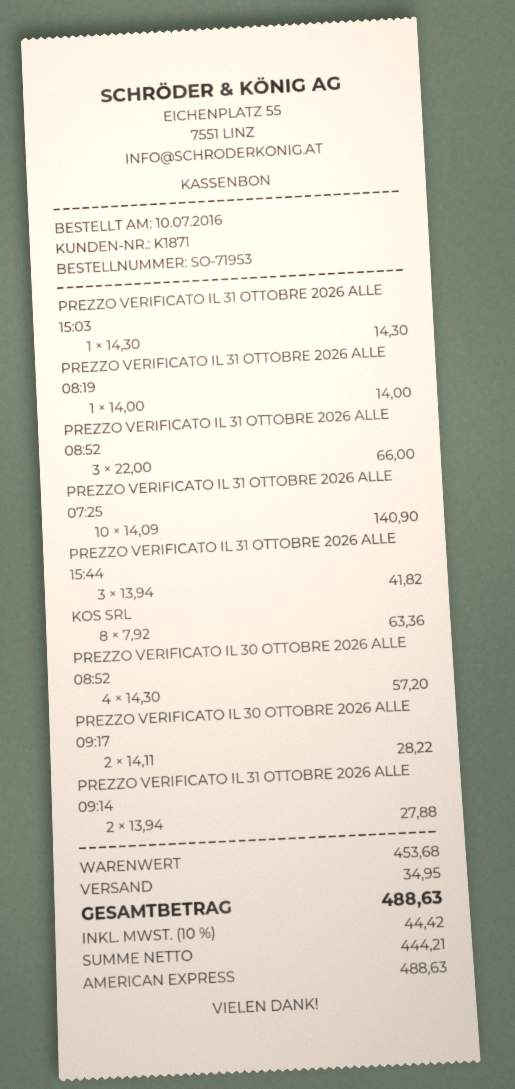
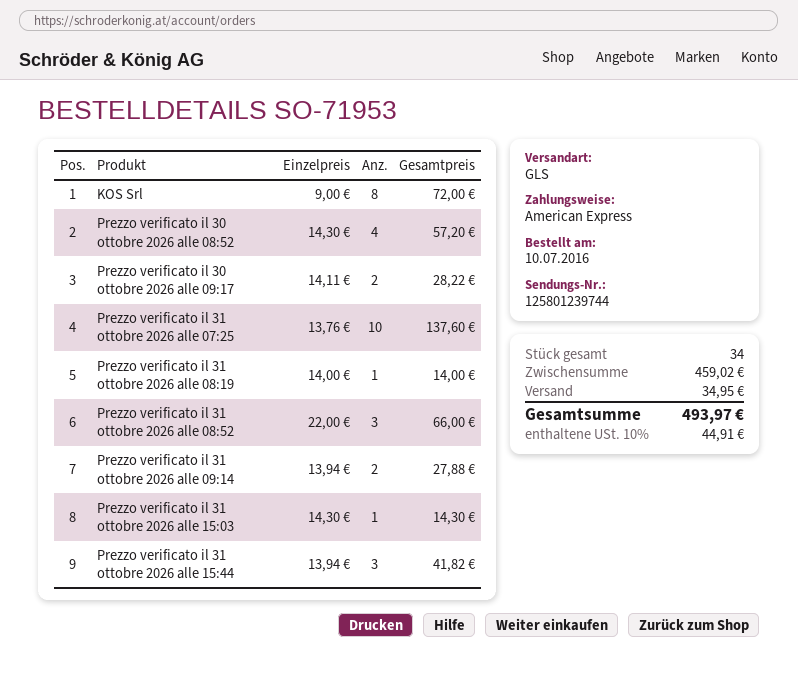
PREZZO VERIFICATO IL 31 OTTOBRE 2026 ALLE 07:25: 10 x 14.09 = 140.90 -> 10 x 13.76 = 137.60
KOS SRL: 8 x 7.92 = 63.36 -> 8 x 9.00 = 72.00
subtotal: 453.68 -> 459.02
tax: 10% = 44.42 -> 10% = 44.91
total: 488.63 -> 493.97

